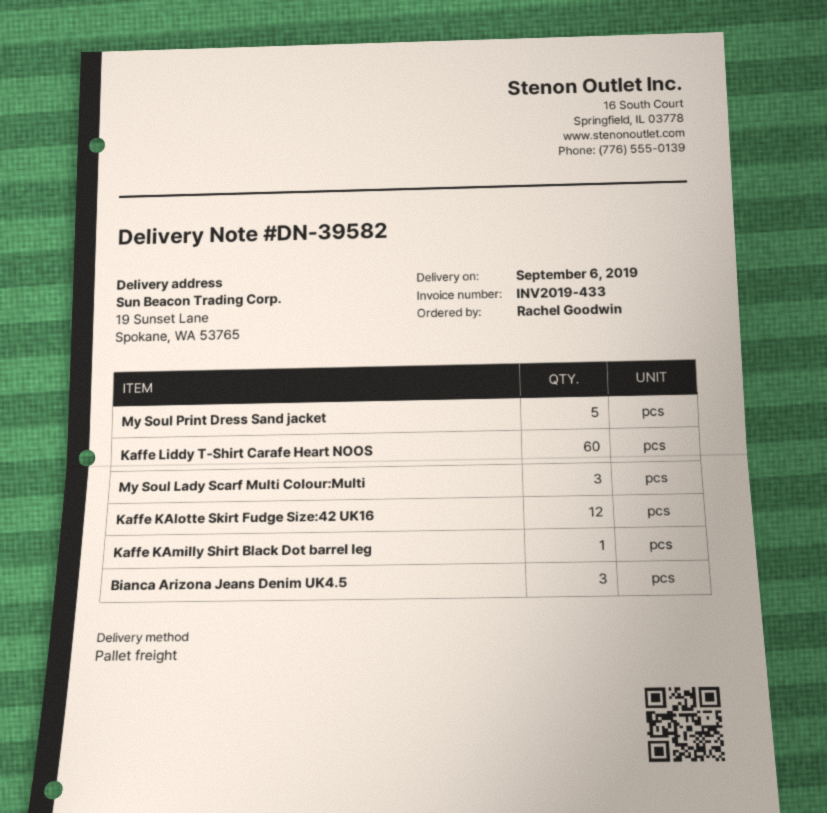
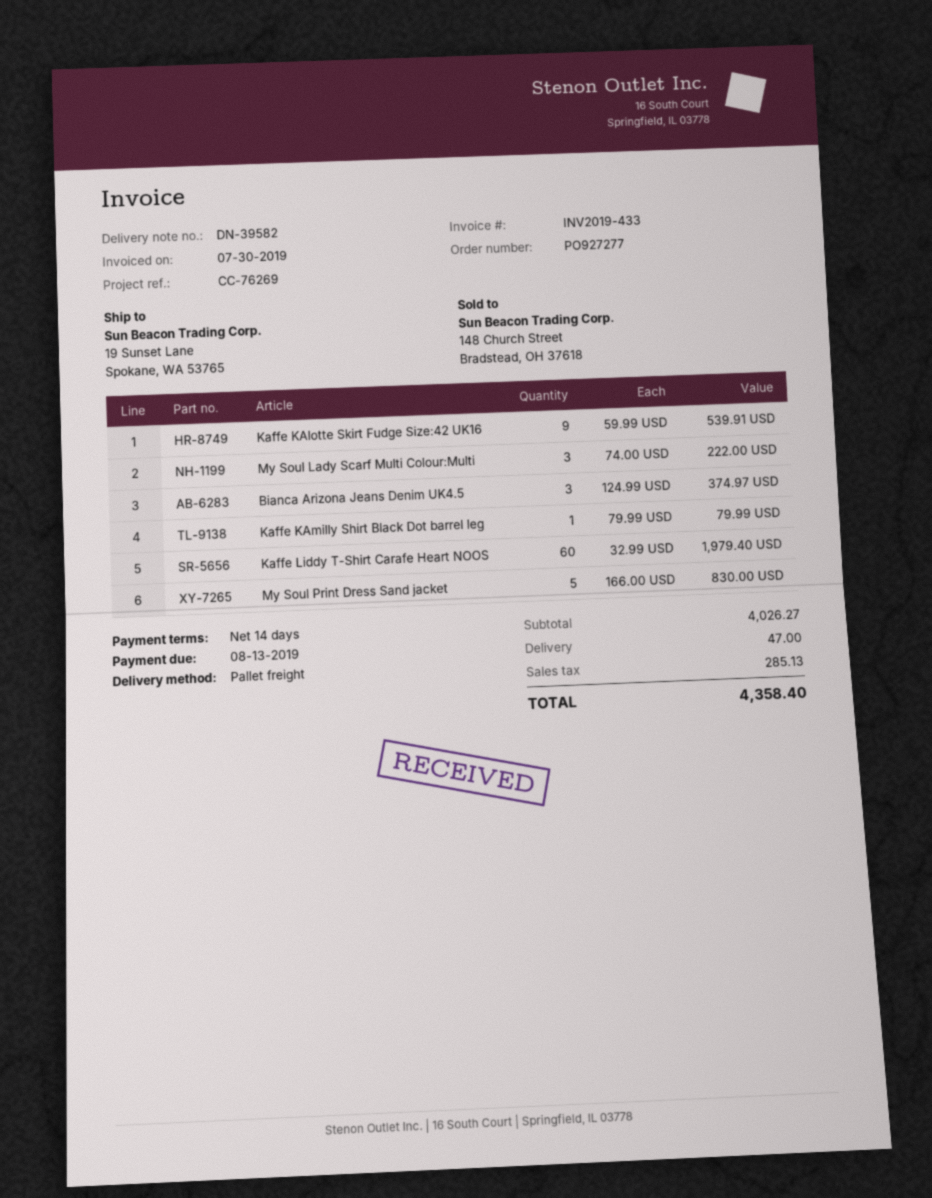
Kaffe KAlotte Skirt Fudge Size:42 UK16: 12 -> 9

